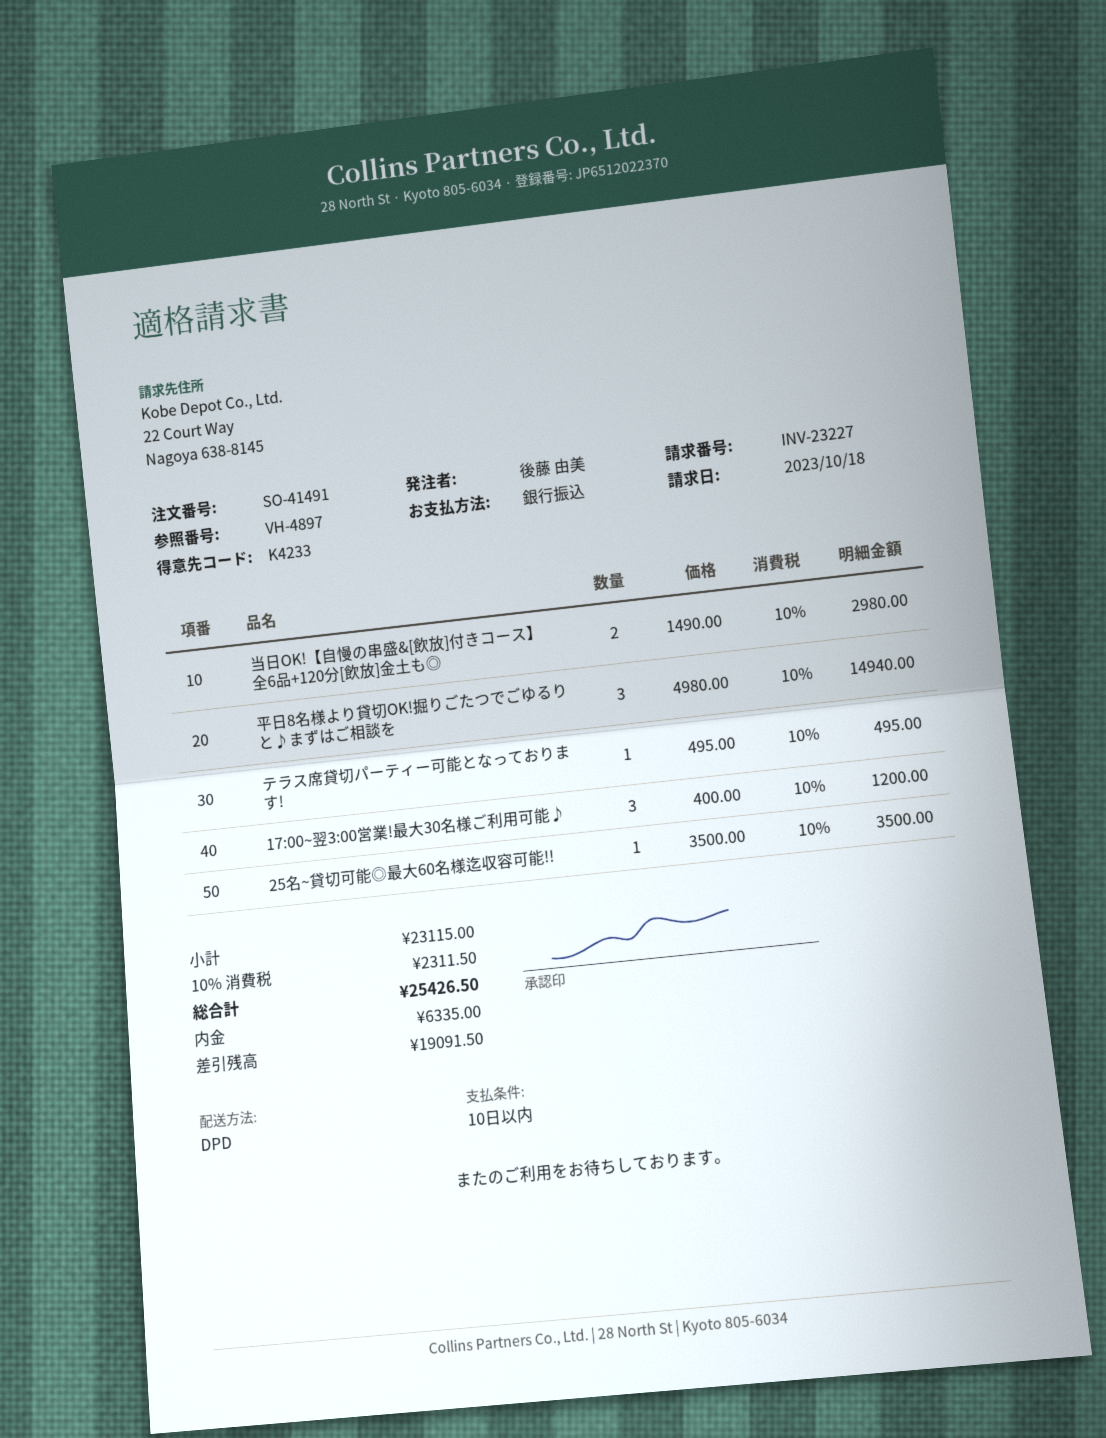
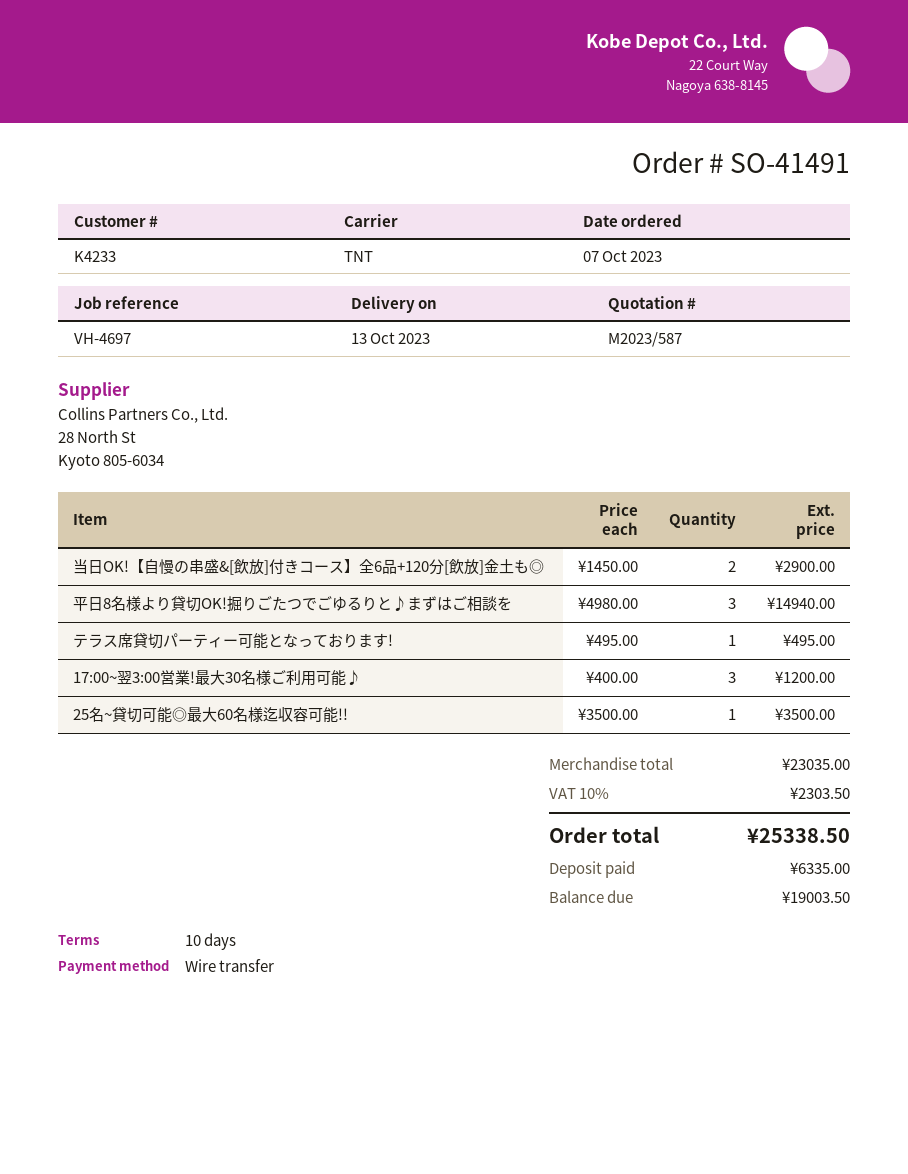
reference: VH-4897 -> VH-4697
shipping method: DPD -> TNT
当日OK!【自慢の串盛&[飲放]付きコース】全6品+120分[飲放]金土も◎: 2 x 1490.00 = 2980.00 -> 2 x 1450.00 = 2900.00
subtotal: 23115.00 -> 23035.00
tax: 10% = 2311.50 -> 10% = 2303.50
total: 25426.50 -> 25338.50
balance: 19091.50 -> 19003.50

